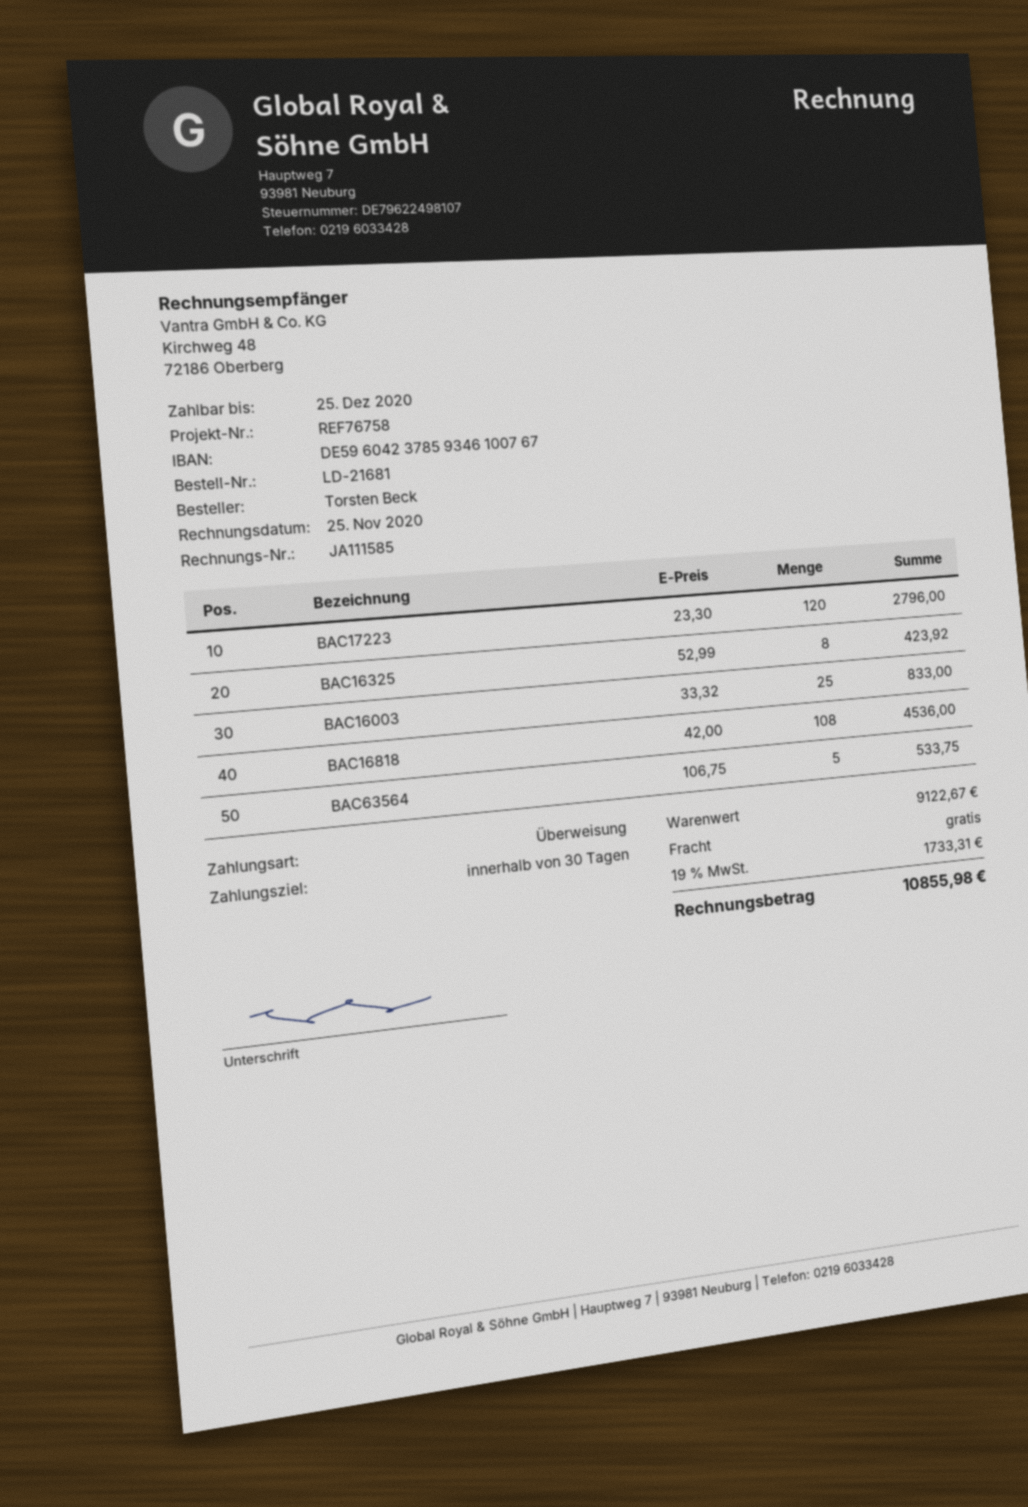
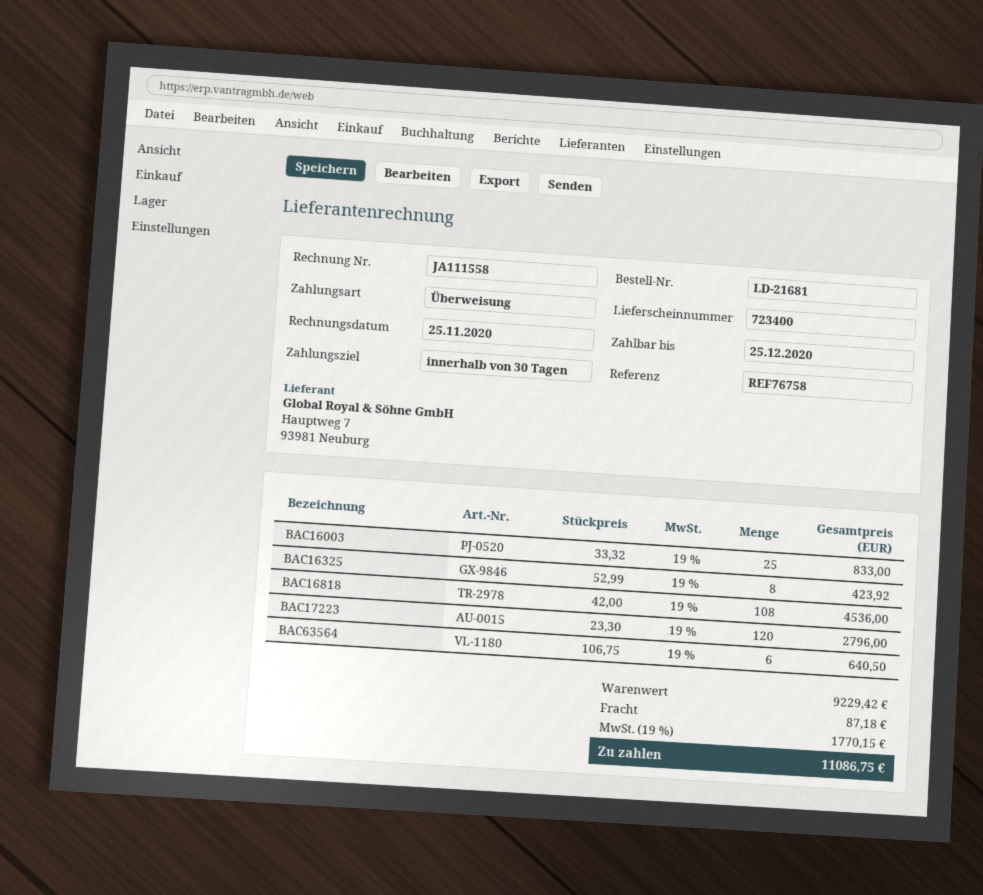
invoice number: JA111585 -> JA111558
BAC63564: 5 x 106.75 = 533.75 -> 6 x 106.75 = 640.50
subtotal: 9122.67 -> 9229.42
shipping: 0.00 -> 87.18
tax: 19% = 1733.31 -> 19% = 1770.15
total: 10855.98 -> 11086.75

